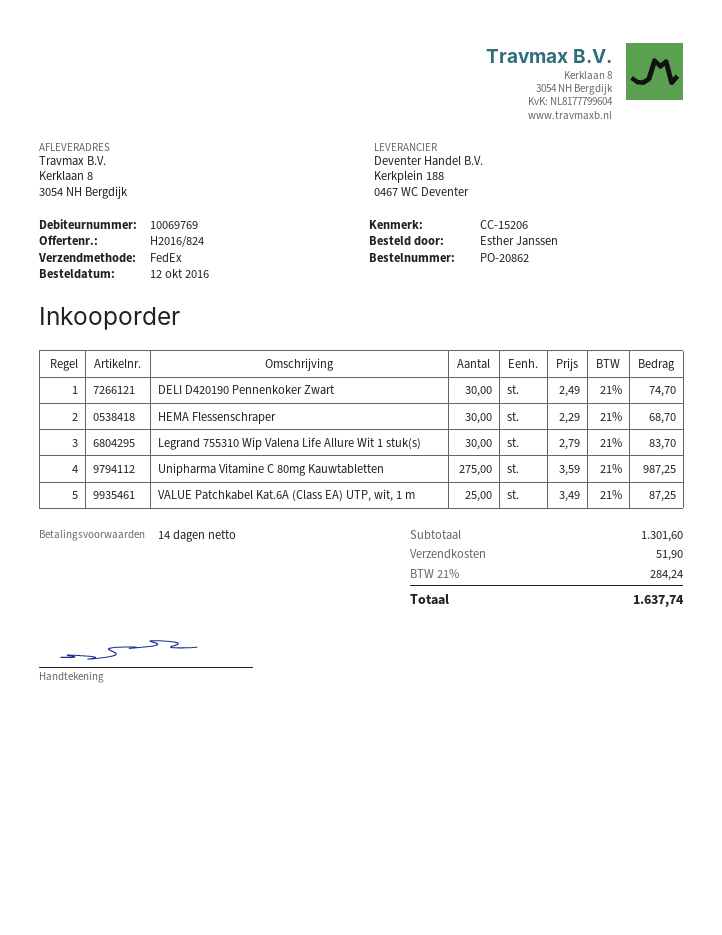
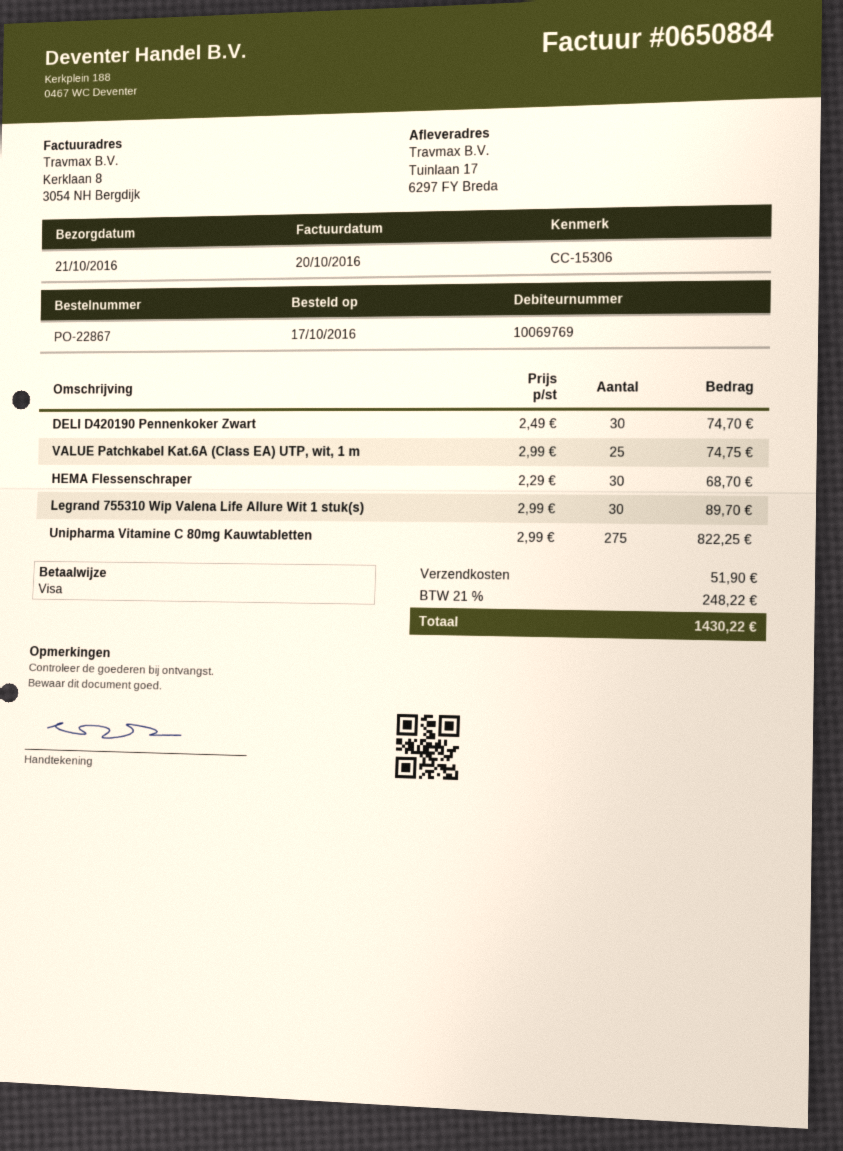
order number: PO-20862 -> PO-22867
order date: 2016-10-12 -> 2016-10-17
reference: CC-15206 -> CC-15306
ship to: Kerklaan 8, 3054 NH Bergdijk -> Tuinlaan 17, 6297 FY Breda
Legrand 755310 Wip Valena Life Allure Wit 1 stuk(s): 30 x 2.79 = 83.70 -> 30 x 2.99 = 89.70
Unipharma Vitamine C 80mg Kauwtabletten: 275 x 3.59 = 987.25 -> 275 x 2.99 = 822.25
VALUE Patchkabel Kat.6A (Class EA) UTP, wit, 1 m: 25 x 3.49 = 87.25 -> 25 x 2.99 = 74.75
tax: 21% = 284.24 -> 21% = 248.22
total: 1637.74 -> 1430.22

